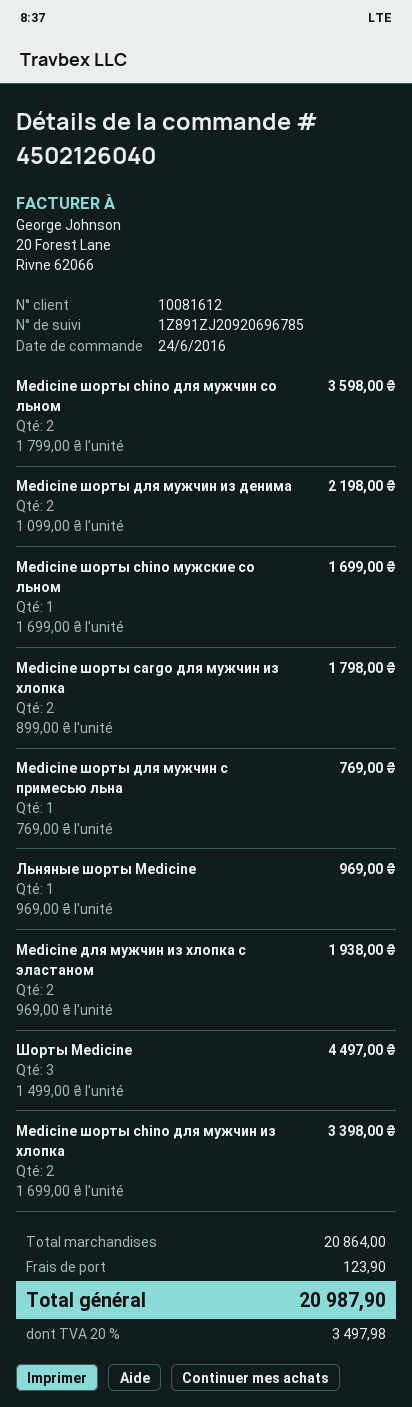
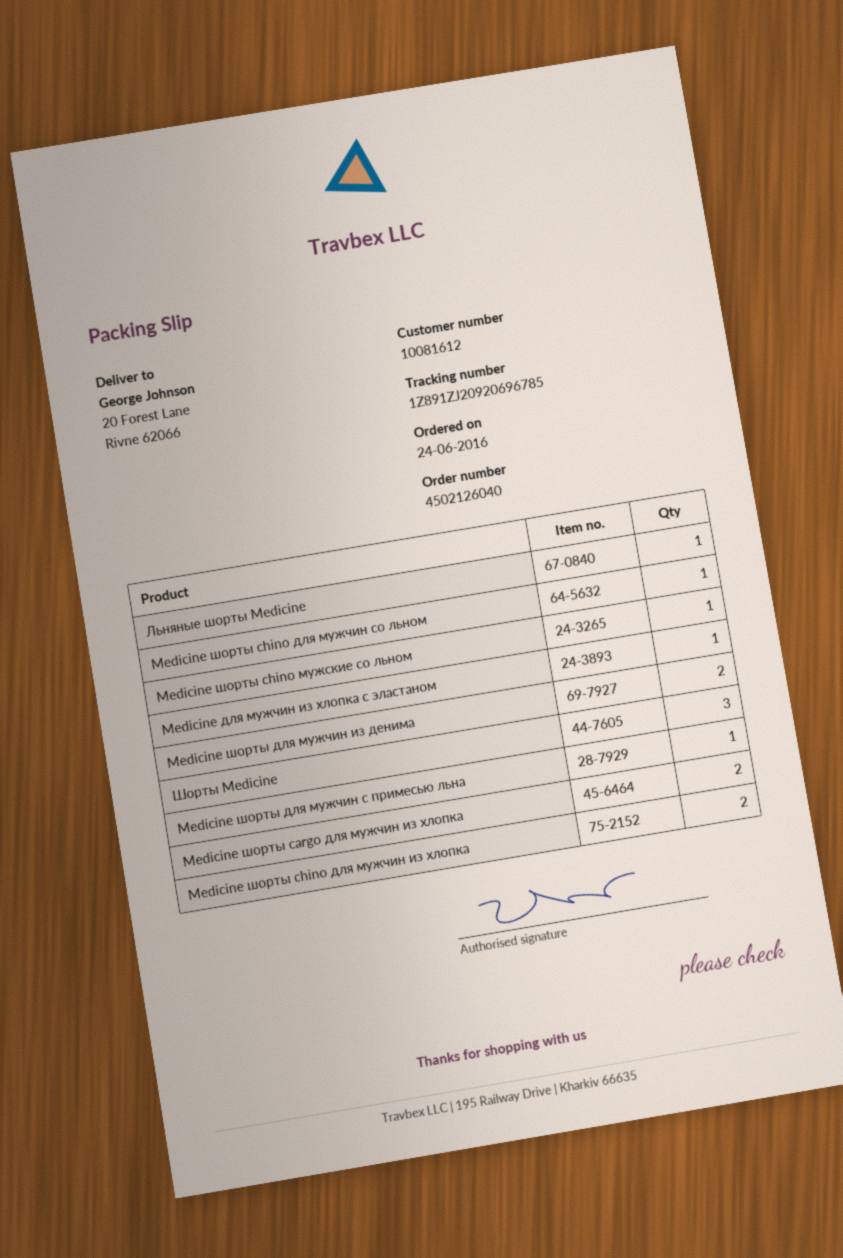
Medicine шорты chino для мужчин со льном: 2 -> 1
Medicine для мужчин из хлопка с эластаном: 2 -> 1

